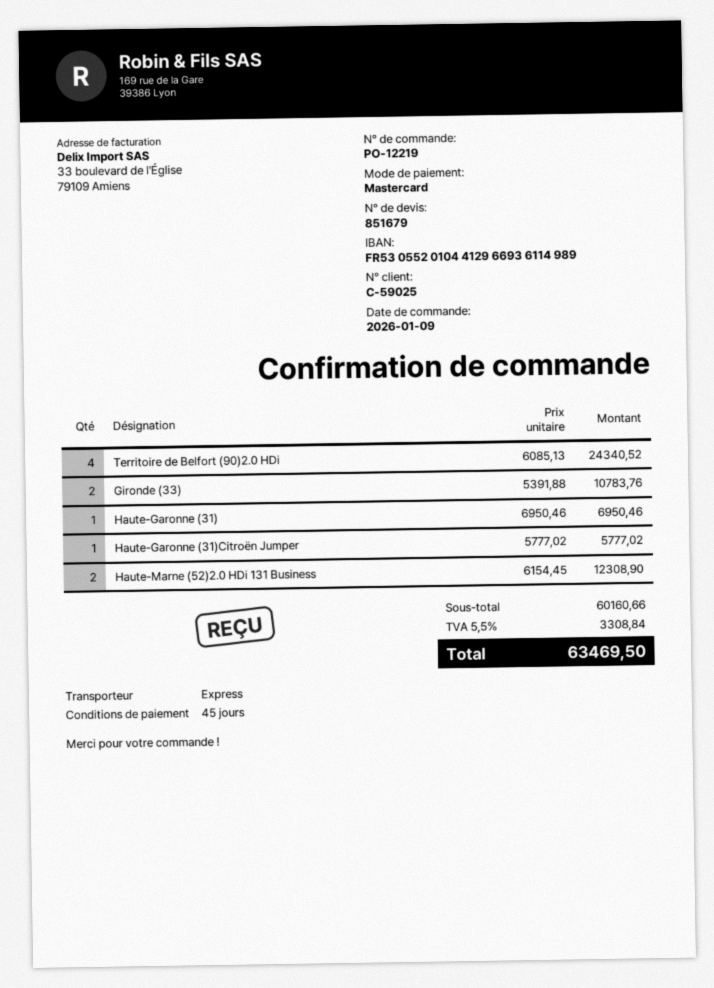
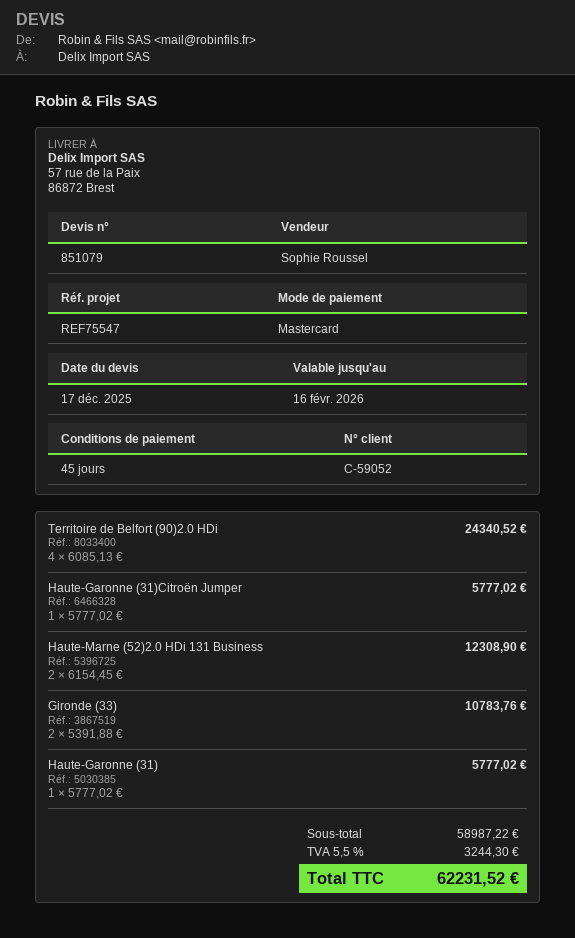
quote number: 851679 -> 851079
customer number: C-59025 -> C-59052
Haute-Garonne (31): 1 x 6950.46 = 6950.46 -> 1 x 5777.02 = 5777.02
subtotal: 60160.66 -> 58987.22
tax: 5.5% = 3308.84 -> 5.5% = 3244.30
total: 63469.50 -> 62231.52

